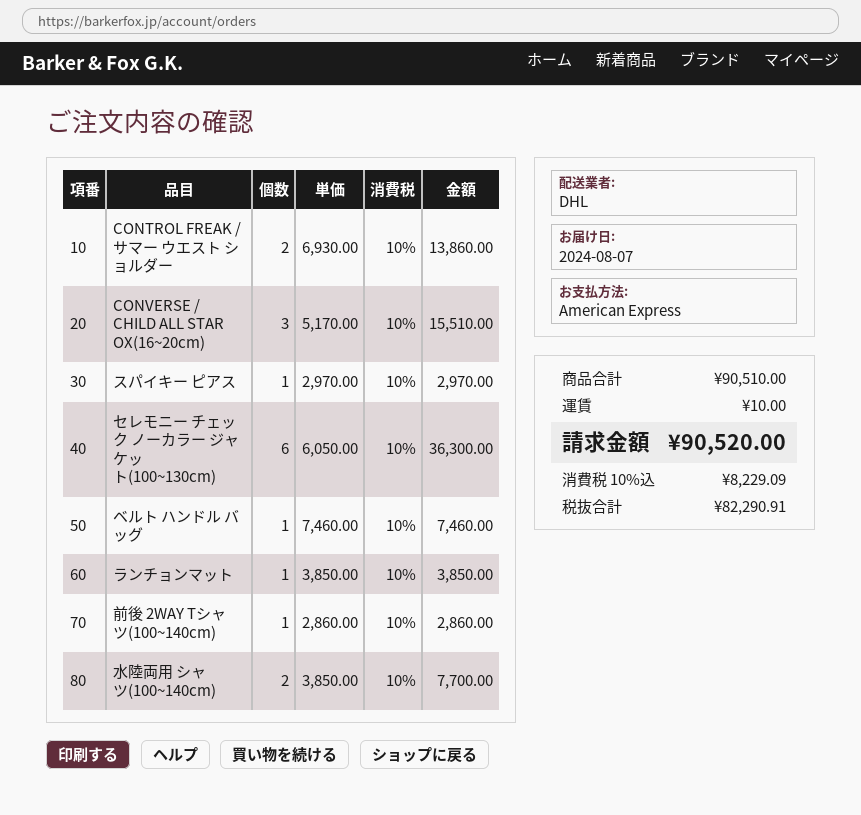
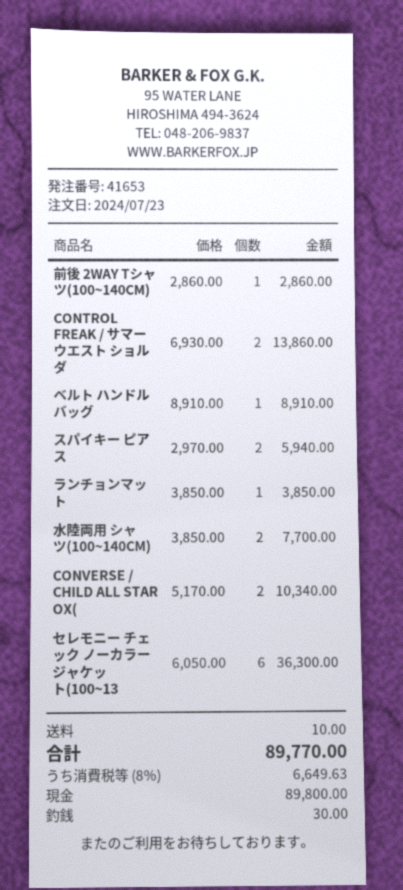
payment method: American Express -> cash
CONVERSE / CHILD ALL STAR OX(16~20cm): 3 x 5170.00 = 15510.00 -> 2 x 5170.00 = 10340.00
スパイキー ピアス: 1 x 2970.00 = 2970.00 -> 2 x 2970.00 = 5940.00
ベルト ハンドル バッグ: 1 x 7460.00 = 7460.00 -> 1 x 8910.00 = 8910.00
tax: 10% = 8229.09 -> 8% = 6649.63
total: 90520.00 -> 89770.00

